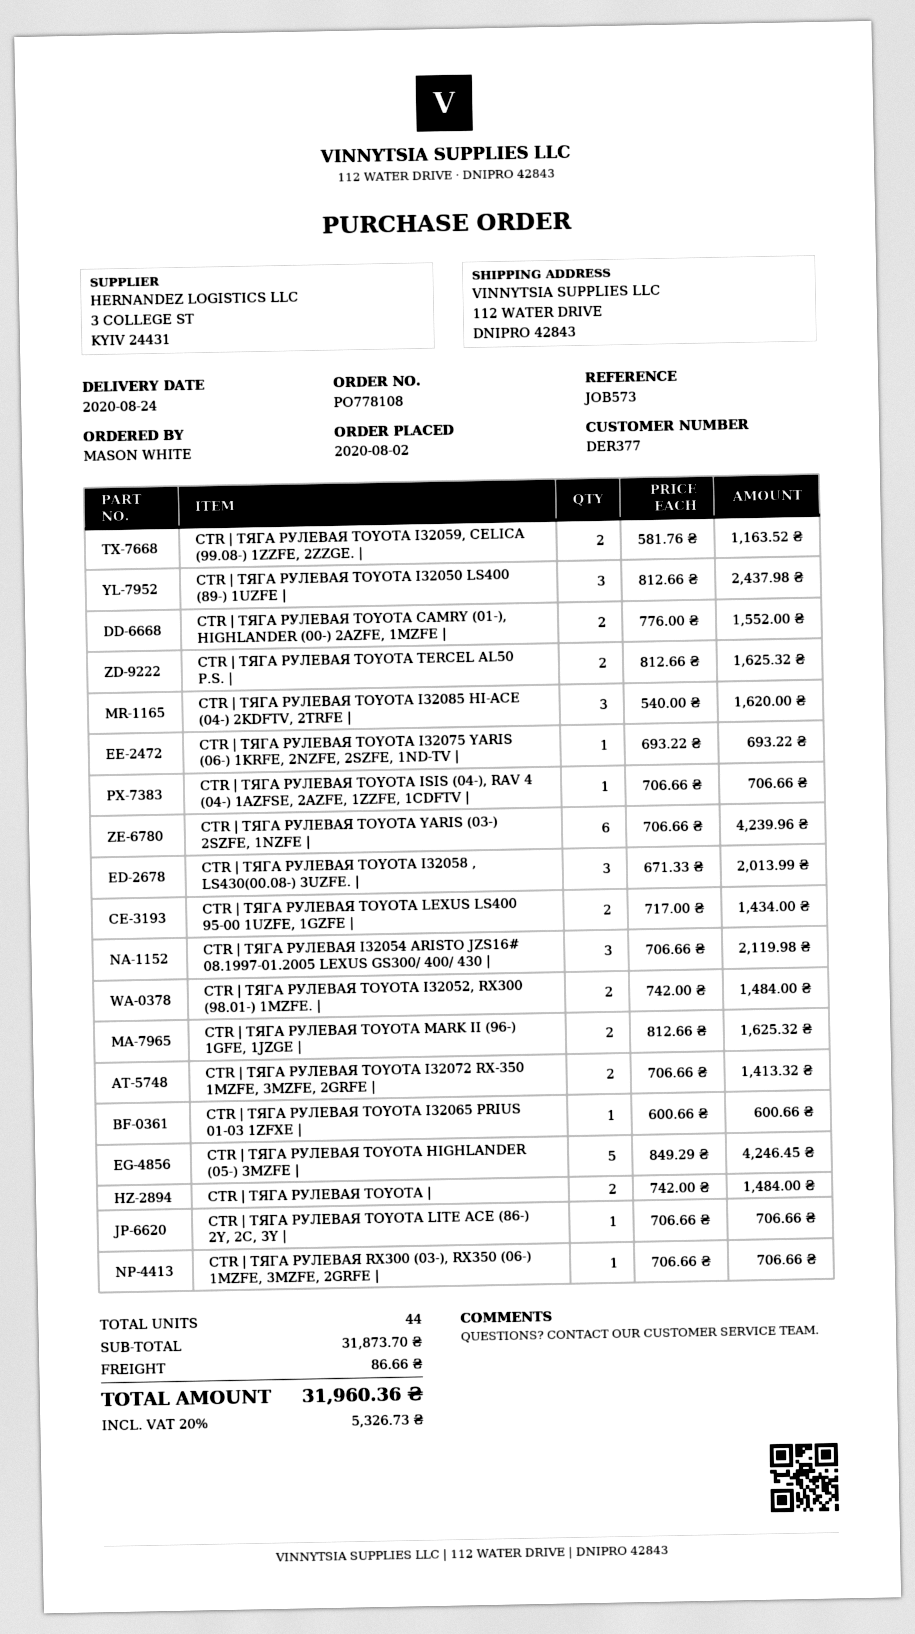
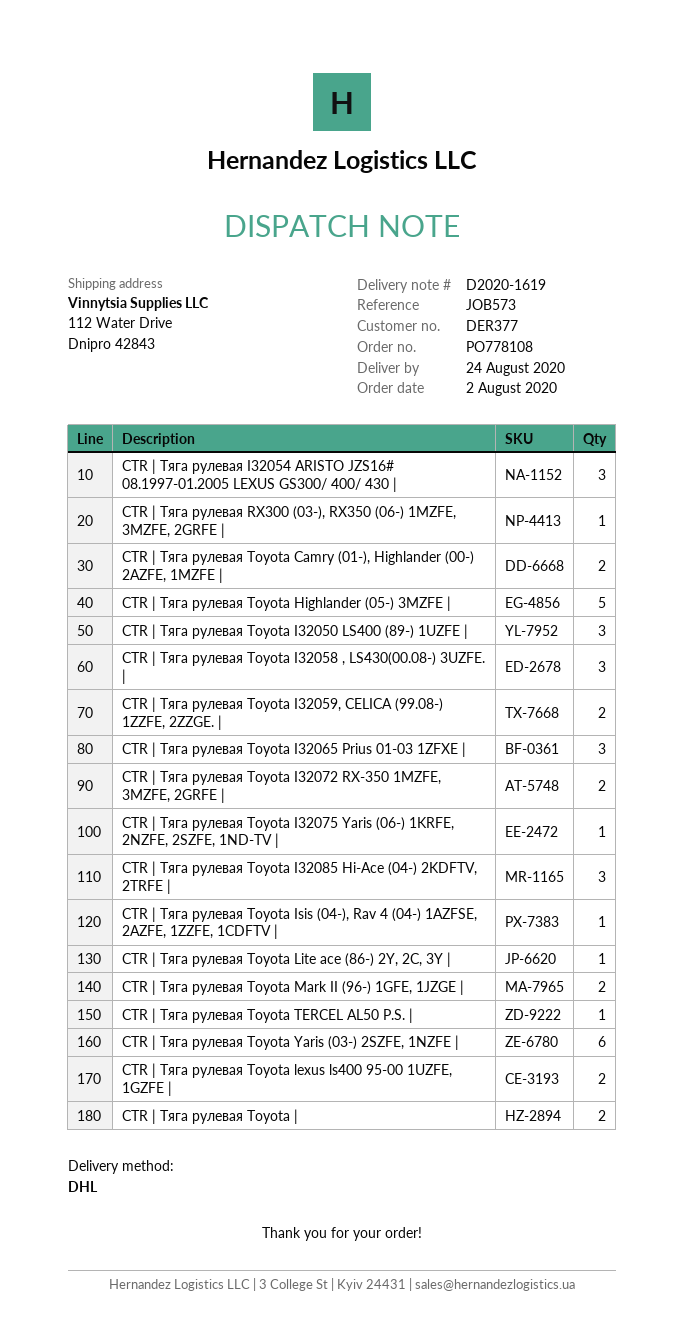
CTR | ТЯГА РУЛЕВАЯ TOYOTA TERCEL AL50 P.S. |: 2 -> 1
CTR | ТЯГА РУЛЕВАЯ TOYOTA I32052, RX300 (98.01-) 1MZFE. |: 2 -> none
CTR | ТЯГА РУЛЕВАЯ TOYOTA I32065 PRIUS 01-03 1ZFXE |: 1 -> 3

